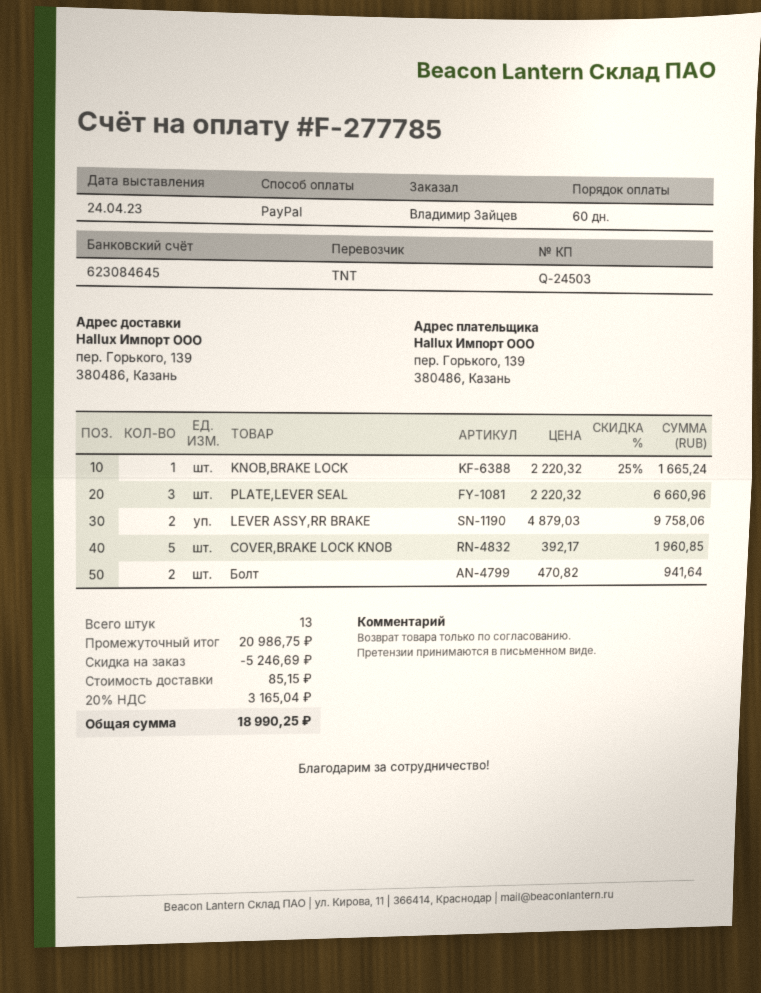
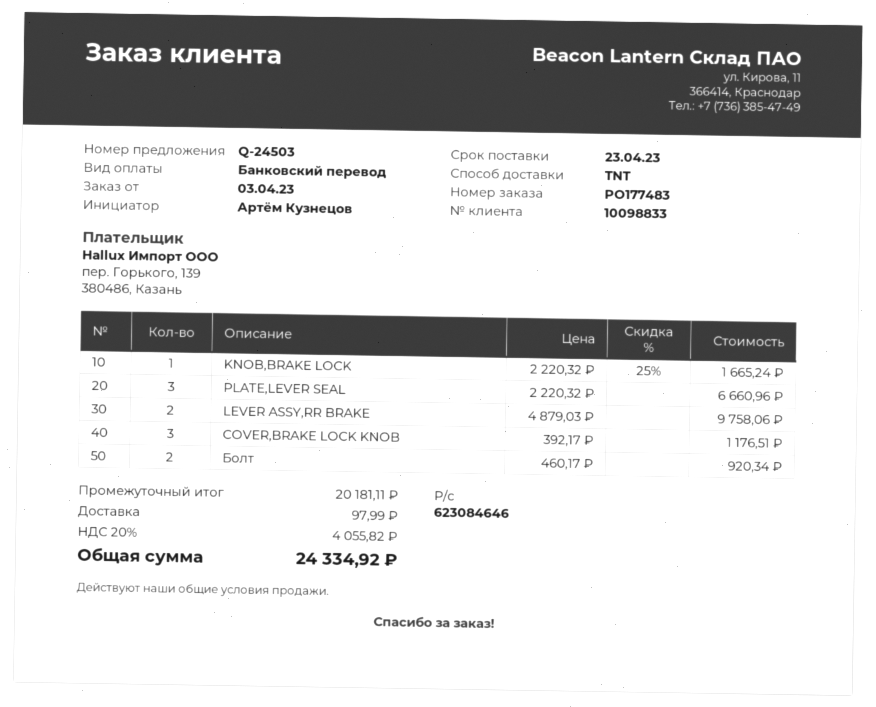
ordered by: Владимир Зайцев -> Артём Кузнецов
payment method: PayPal -> bank transfer
bank account: 623084645 -> 623084646
COVER,BRAKE LOCK KNOB: 5 x 392.17 = 1960.85 -> 3 x 392.17 = 1176.51
Болт: 2 x 470.82 = 941.64 -> 2 x 460.17 = 920.34
subtotal: 20986.75 -> 20181.11
discount: 5246.69 -> none
shipping: 85.15 -> 97.99
tax: 20% = 3165.04 -> 20% = 4055.82
total: 18990.25 -> 24334.92

